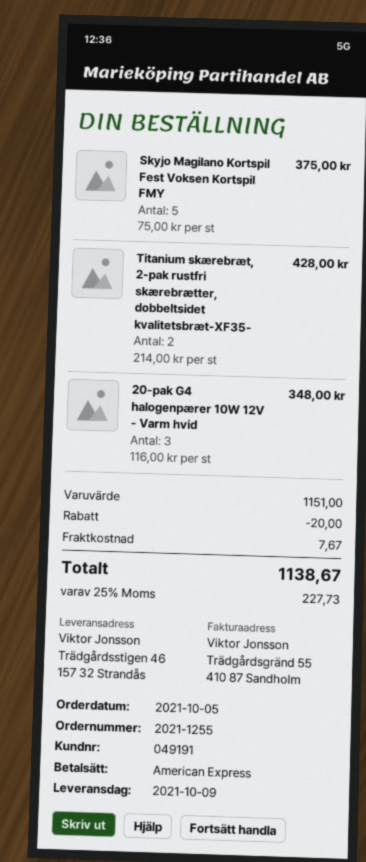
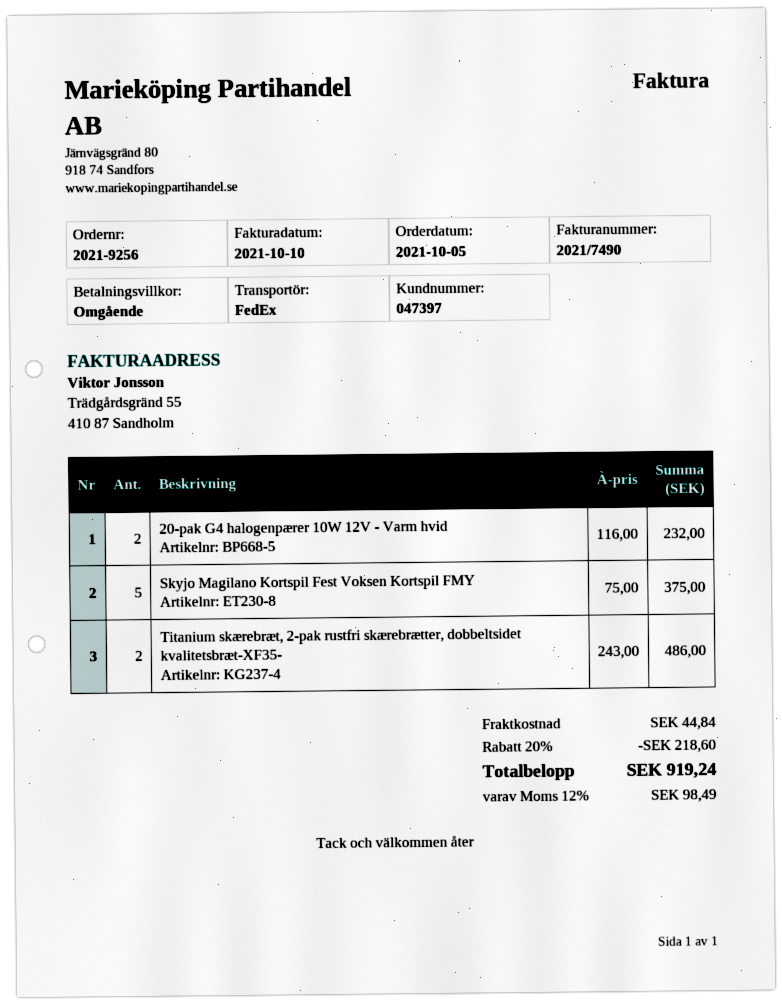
order number: 2021-1255 -> 2021-9256
customer number: 049191 -> 047397
Titanium skærebræt, 2-pak rustfri skærebrætter, dobbeltsidet kvalitetsbræt-XF35-: 2 x 214.00 = 428.00 -> 2 x 243.00 = 486.00
20-pak G4 halogenpærer 10W 12V - Varm hvid: 3 x 116.00 = 348.00 -> 2 x 116.00 = 232.00
discount: 20.00 -> 218.60
shipping: 7.67 -> 44.84
tax: 25% = 227.73 -> 12% = 98.49
total: 1138.67 -> 919.24

